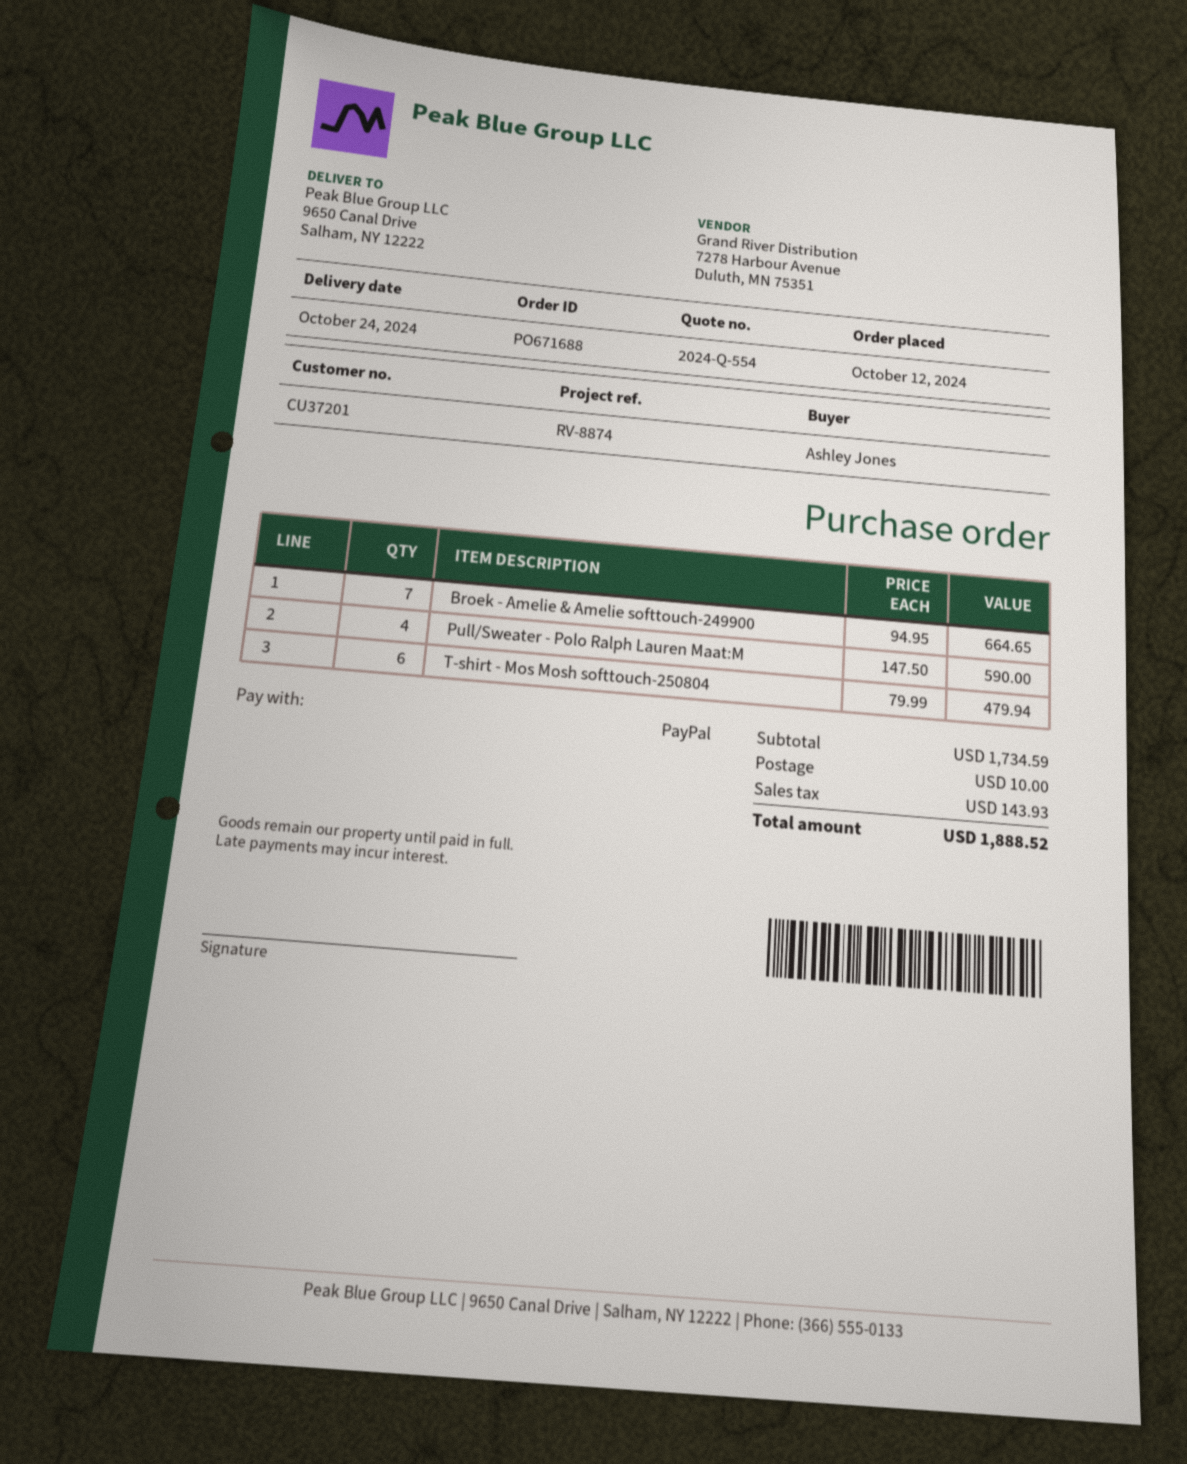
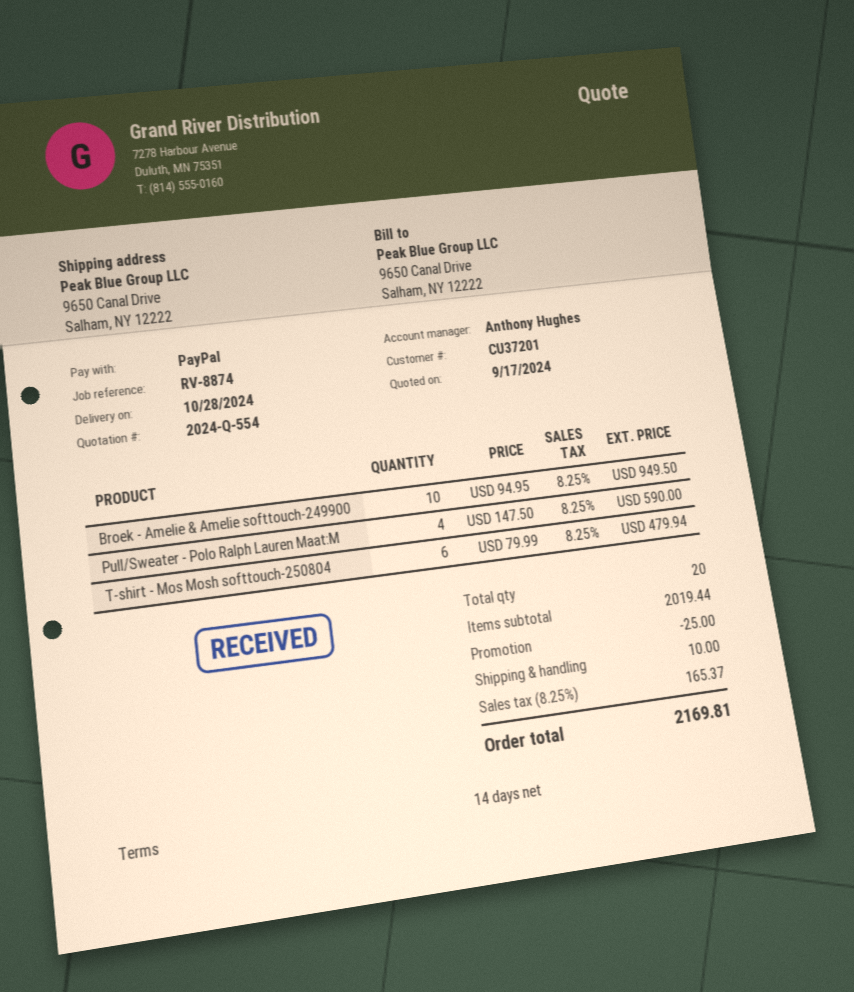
delivery date: 2024-10-24 -> 2024-10-28
Broek - Amelie & Amelie softtouch-249900: 7 x 94.95 = 664.65 -> 10 x 94.95 = 949.50
subtotal: 1734.59 -> 2019.44
discount: none -> 25.00
tax: 143.93 -> 165.37
total: 1888.52 -> 2169.81

